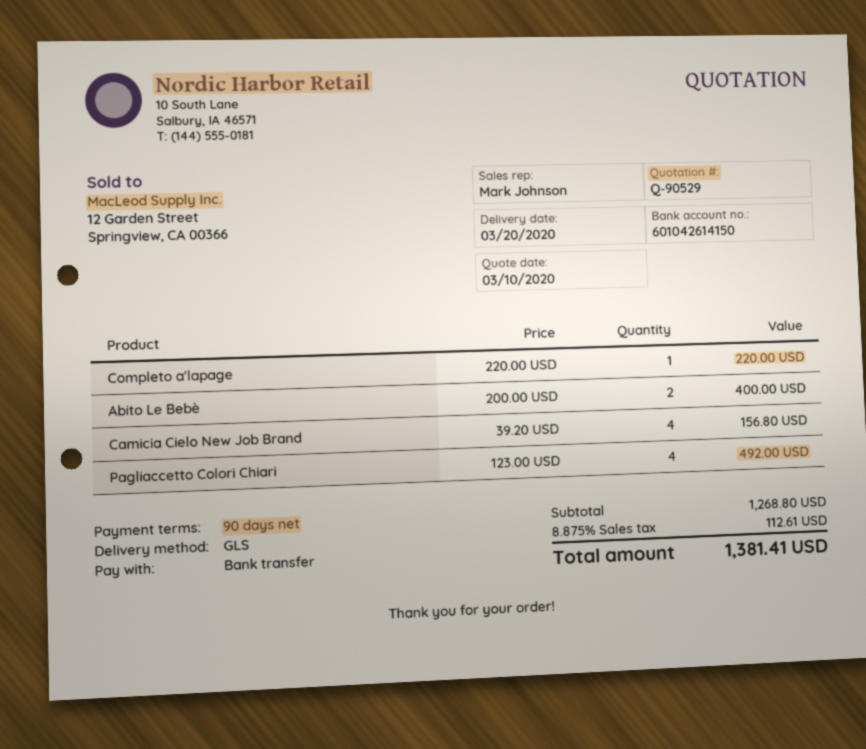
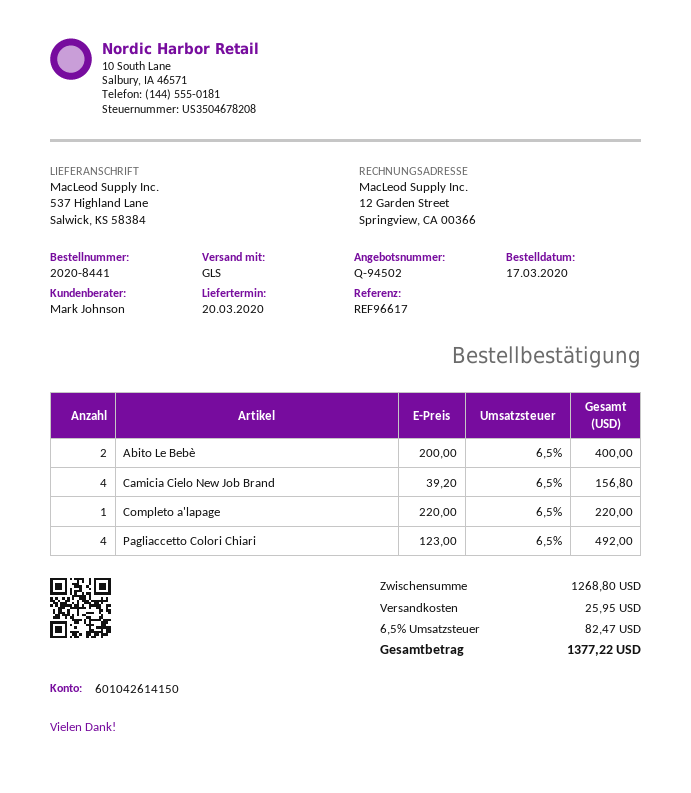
quote number: Q-90529 -> Q-94502
shipping: none -> 25.95
tax: 8.875% = 112.61 -> 6.5% = 82.47
total: 1381.41 -> 1377.22

